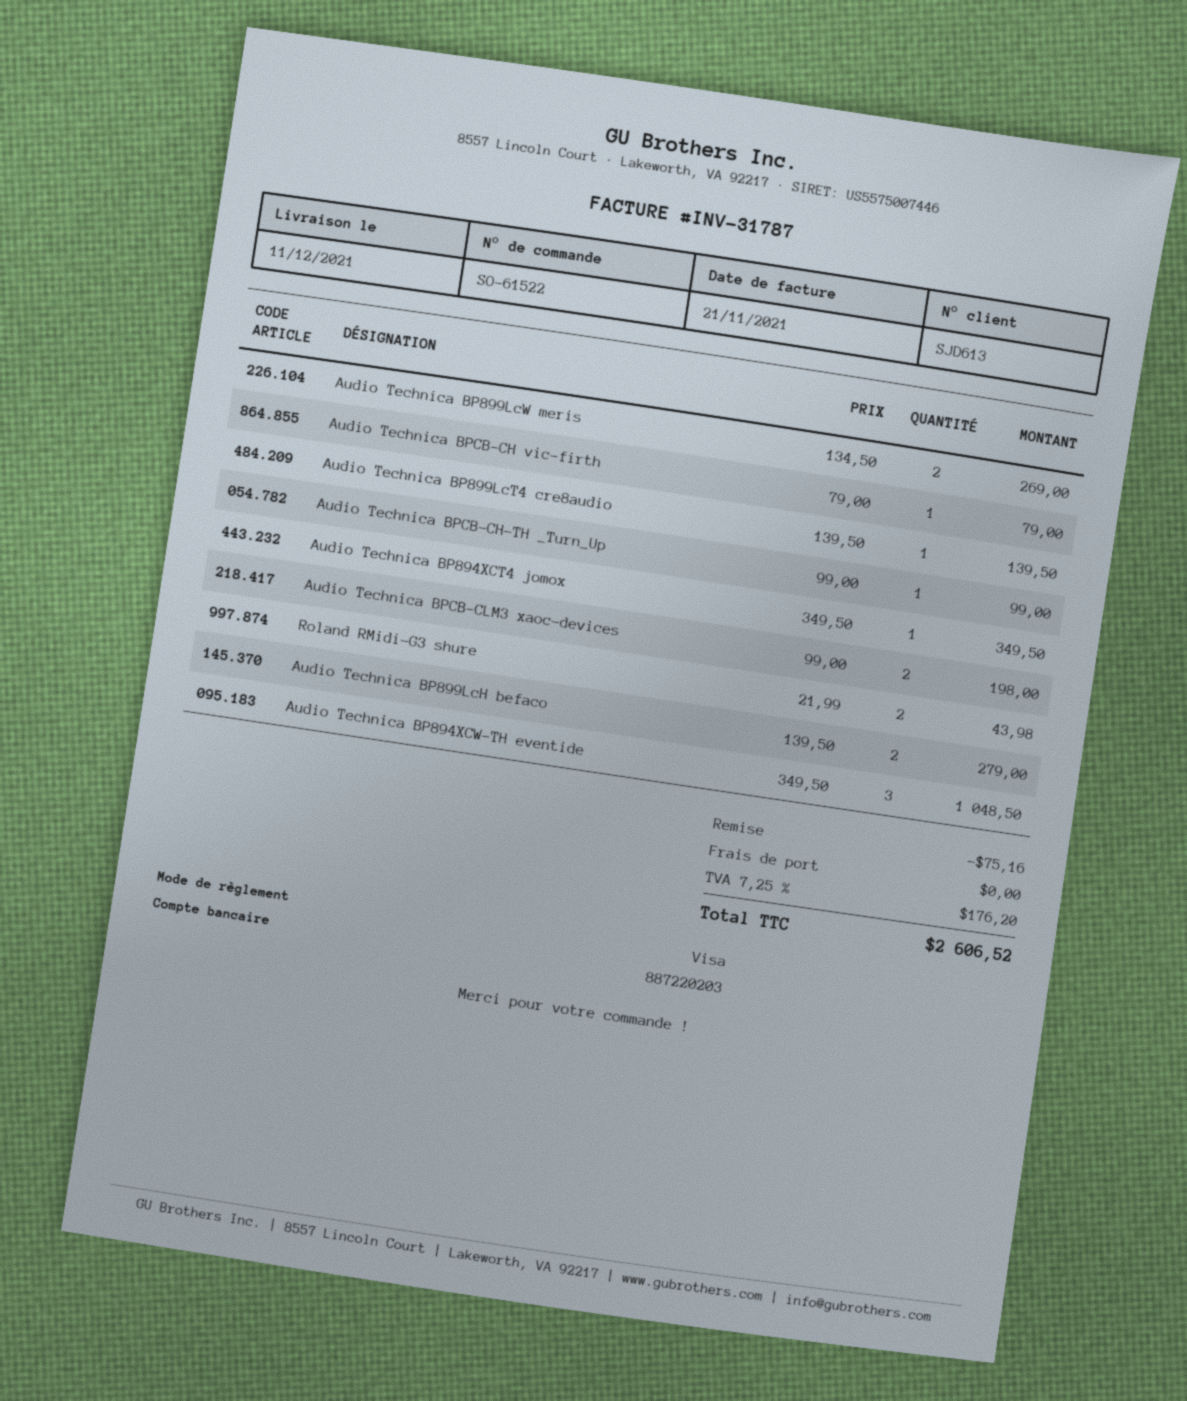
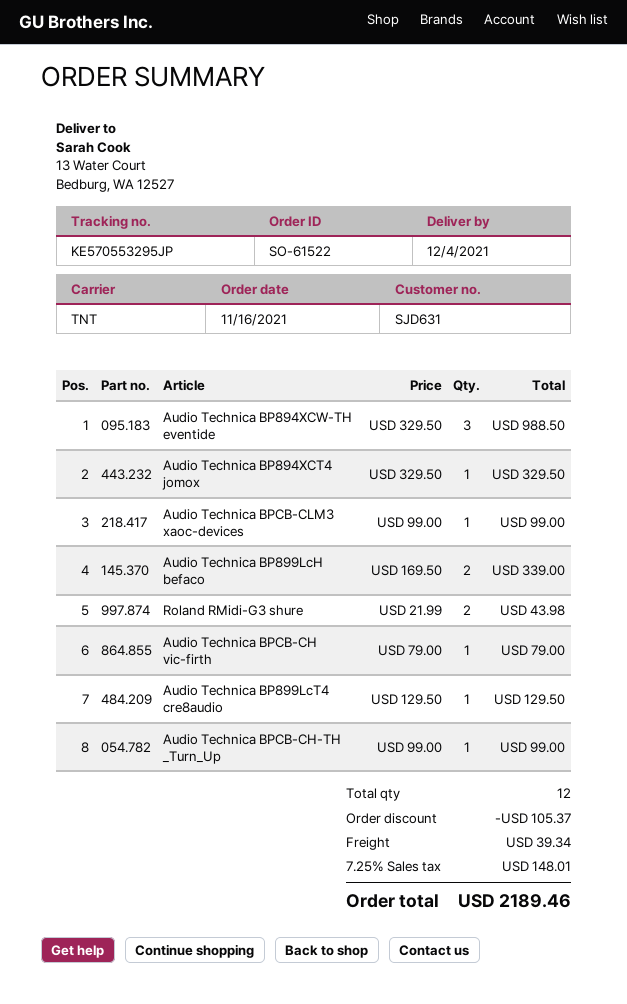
delivery date: 2021-12-11 -> 2021-12-04
customer number: SJD613 -> SJD631
Audio Technica BP899LcW meris: 2 x 134.50 = 269.00 -> none
Audio Technica BP899LcT4 cre8audio: 1 x 139.50 = 139.50 -> 1 x 129.50 = 129.50
Audio Technica BP894XCT4 jomox: 1 x 349.50 = 349.50 -> 1 x 329.50 = 329.50
Audio Technica BPCB-CLM3 xaoc-devices: 2 x 99.00 = 198.00 -> 1 x 99.00 = 99.00
Audio Technica BP899LcH befaco: 2 x 139.50 = 279.00 -> 2 x 169.50 = 339.00
Audio Technica BP894XCW-TH eventide: 3 x 349.50 = 1048.50 -> 3 x 329.50 = 988.50
discount: 75.16 -> 105.37
shipping: 0.00 -> 39.34
tax: 7.25% = 176.20 -> 7.25% = 148.01
total: 2606.52 -> 2189.46

